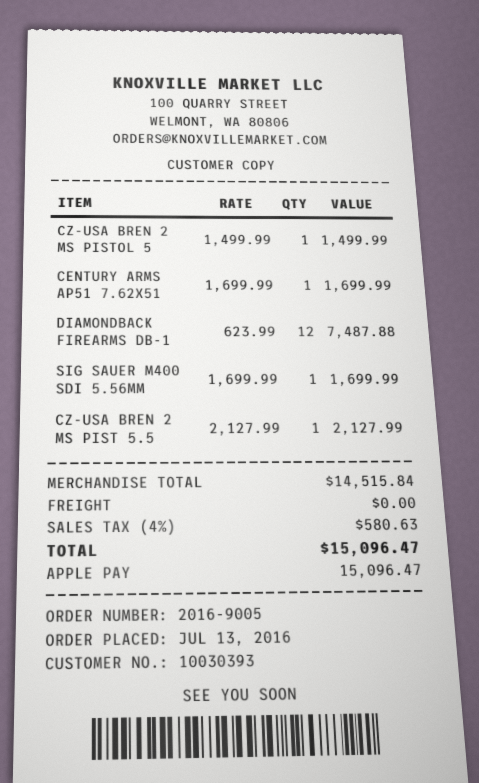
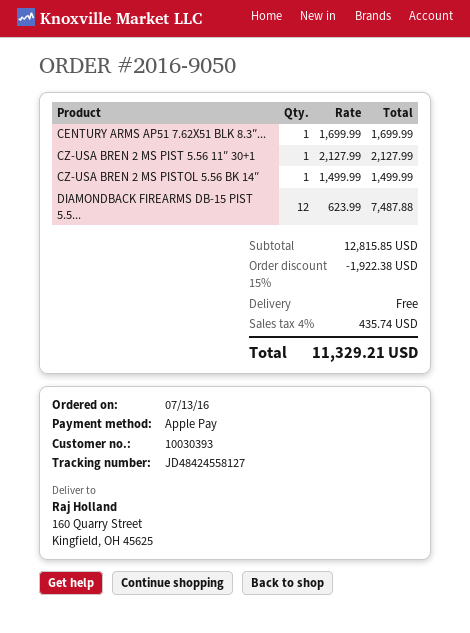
order number: 2016-9005 -> 2016-9050
SIG SAUER M400 SDI 5.56MM: 1 x 1699.99 = 1699.99 -> none
subtotal: 14515.84 -> 12815.85
discount: none -> 15% = 1922.38
tax: 4% = 580.63 -> 4% = 435.74
total: 15096.47 -> 11329.21

